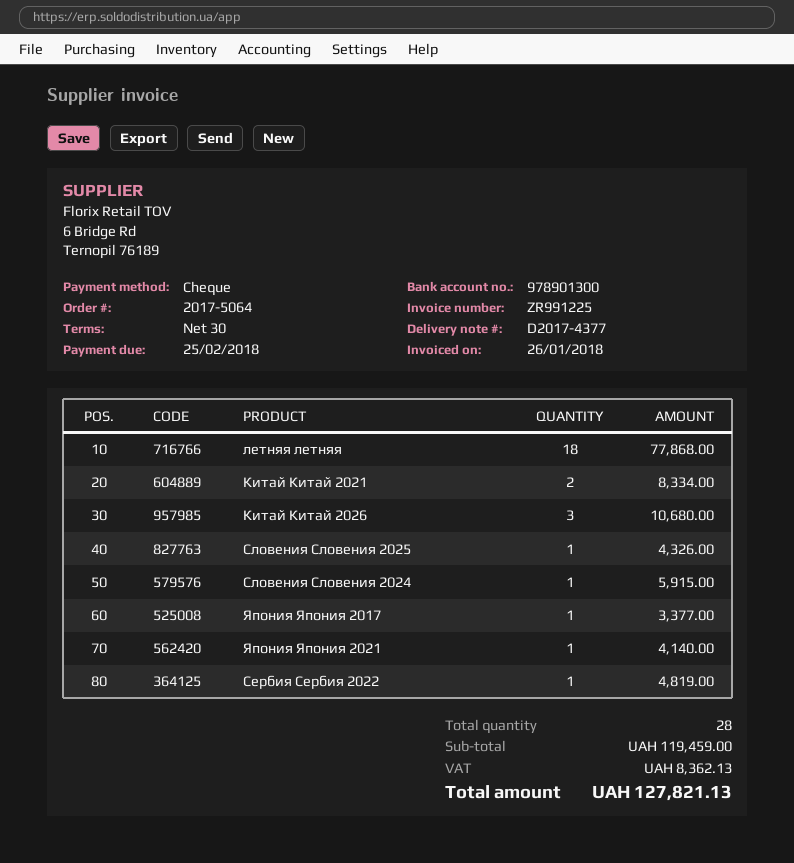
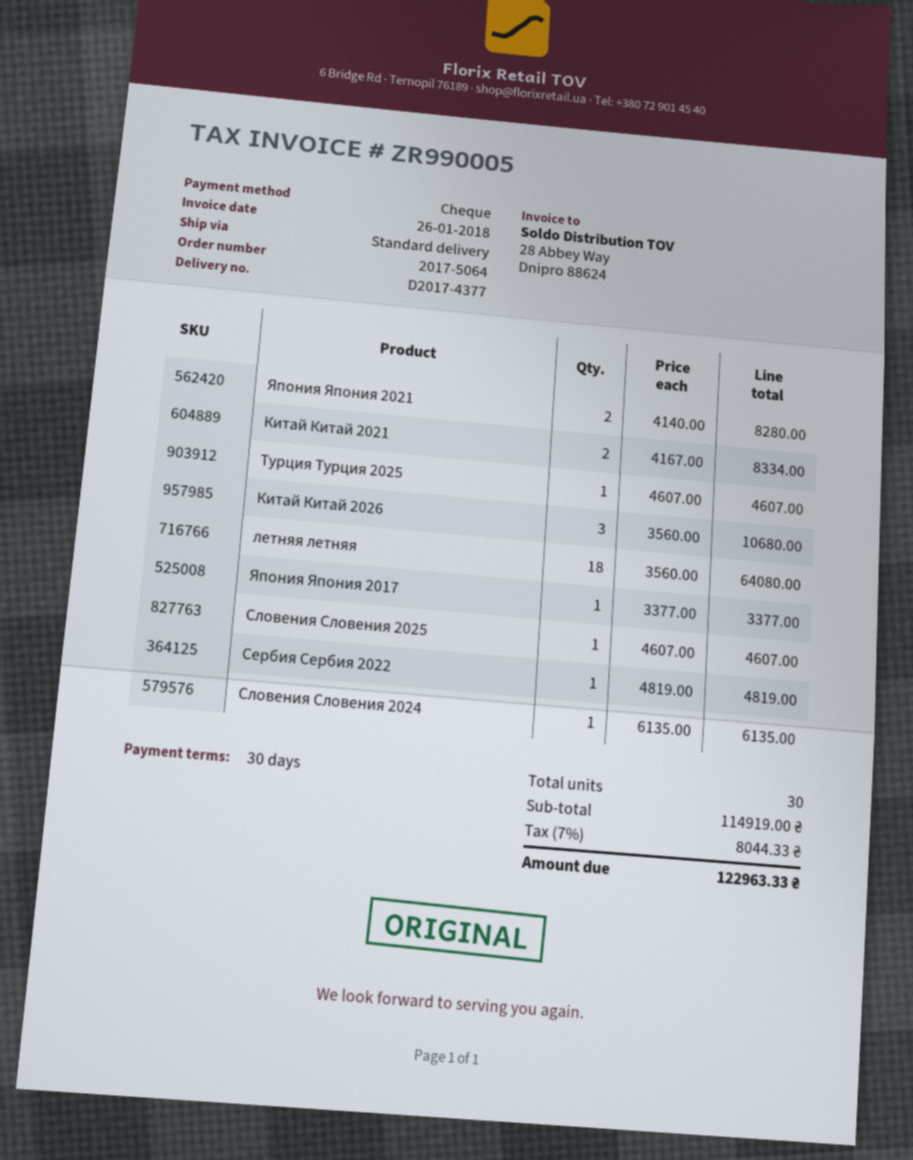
invoice number: ZR991225 -> ZR990005
летняя летняя: 18 for 77868.00 -> 18 for 64080.00
Словения Словения 2025: 1 for 4326.00 -> 1 for 4607.00
Словения Словения 2024: 1 for 5915.00 -> 1 for 6135.00
Япония Япония 2021: 1 for 4140.00 -> 2 for 8280.00
Турция Турция 2025: none -> 1 for 4607.00
total quantity: 28 -> 30
subtotal: 119459.00 -> 114919.00
tax: 8362.13 -> 8044.33
total: 127821.13 -> 122963.33

